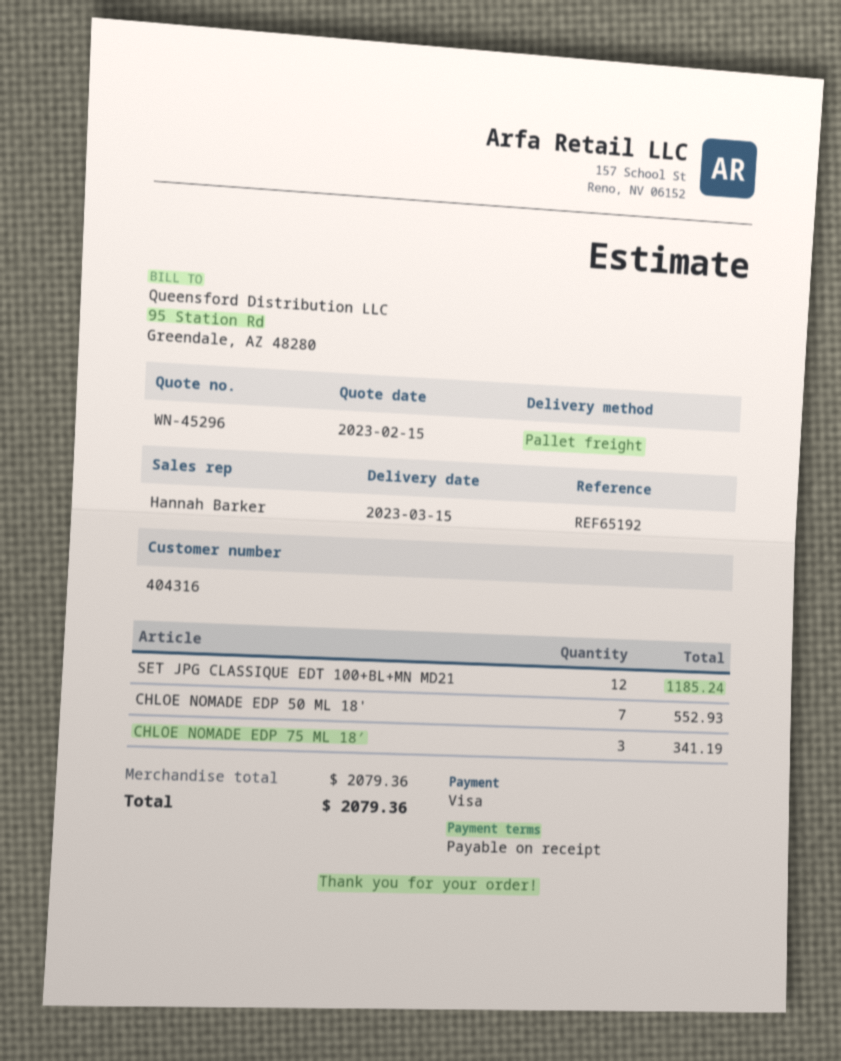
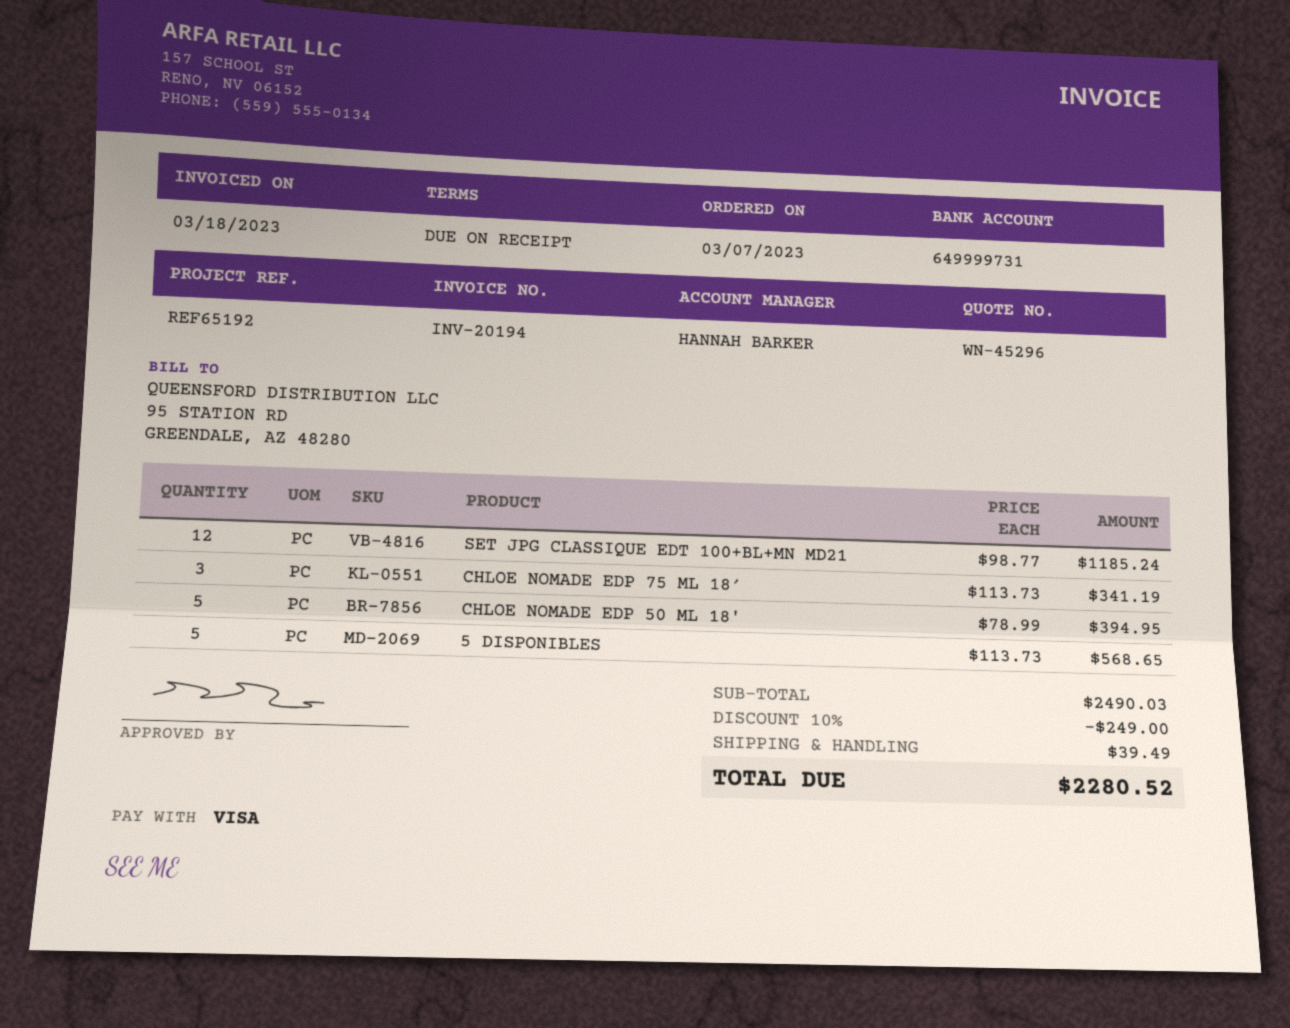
CHLOE NOMADE EDP 50 ML 18': 7 for 552.93 -> 5 for 394.95
5 DISPONIBLES: none -> 5 for 568.65
subtotal: 2079.36 -> 2490.03
discount: none -> 10% = 249.00
shipping: none -> 39.49
total: 2079.36 -> 2280.52

